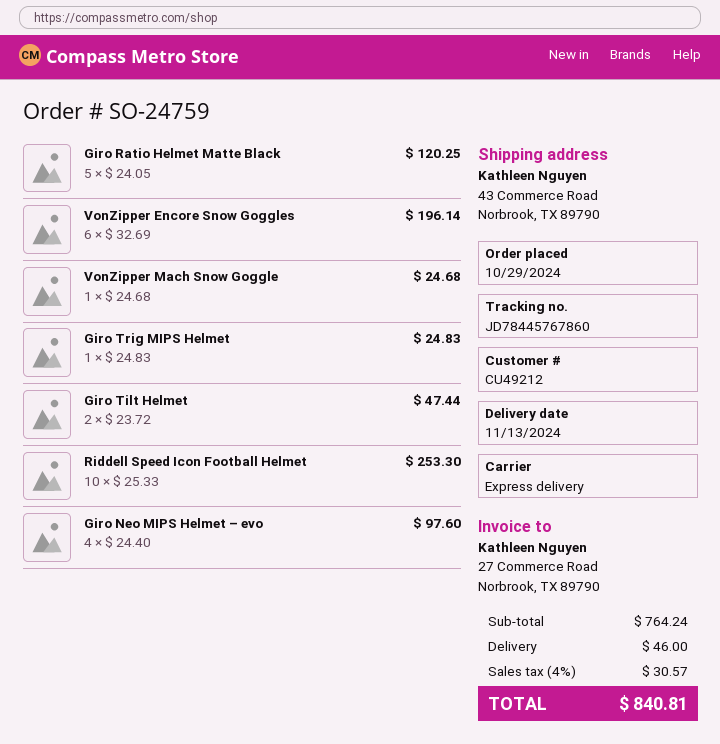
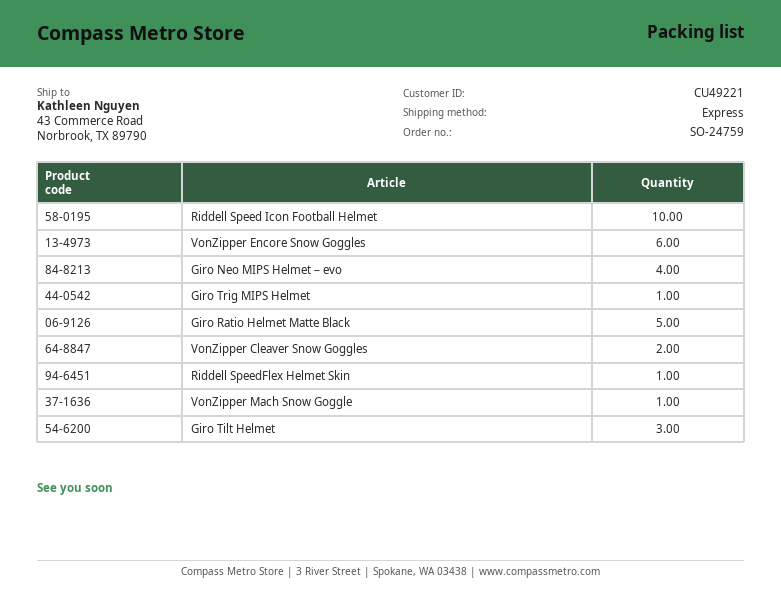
customer number: CU49212 -> CU49221
Giro Tilt Helmet: 2 -> 3
VonZipper Cleaver Snow Goggles: none -> 2
Riddell SpeedFlex Helmet Skin: none -> 1

